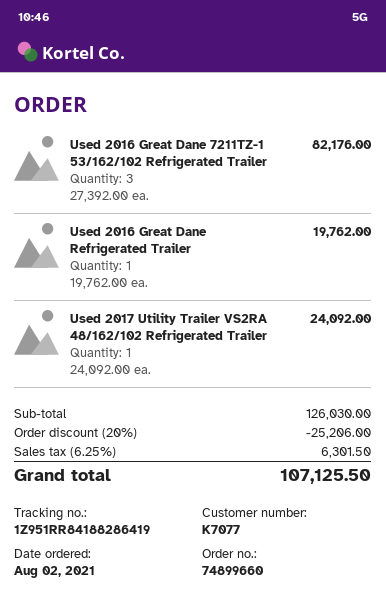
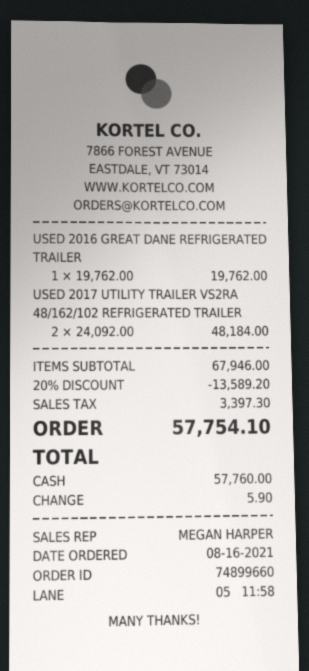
order date: 2021-08-02 -> 2021-08-16
Used 2016 Great Dane 7211TZ-1 53/162/102 Refrigerated Trailer: 3 x 27392.00 = 82176.00 -> none
Used 2017 Utility Trailer VS2RA 48/162/102 Refrigerated Trailer: 1 x 24092.00 = 24092.00 -> 2 x 24092.00 = 48184.00
subtotal: 126030.00 -> 67946.00
discount: 20% = 25206.00 -> 20% = 13589.20
tax: 6301.50 -> 3397.30
total: 107125.50 -> 57754.10

